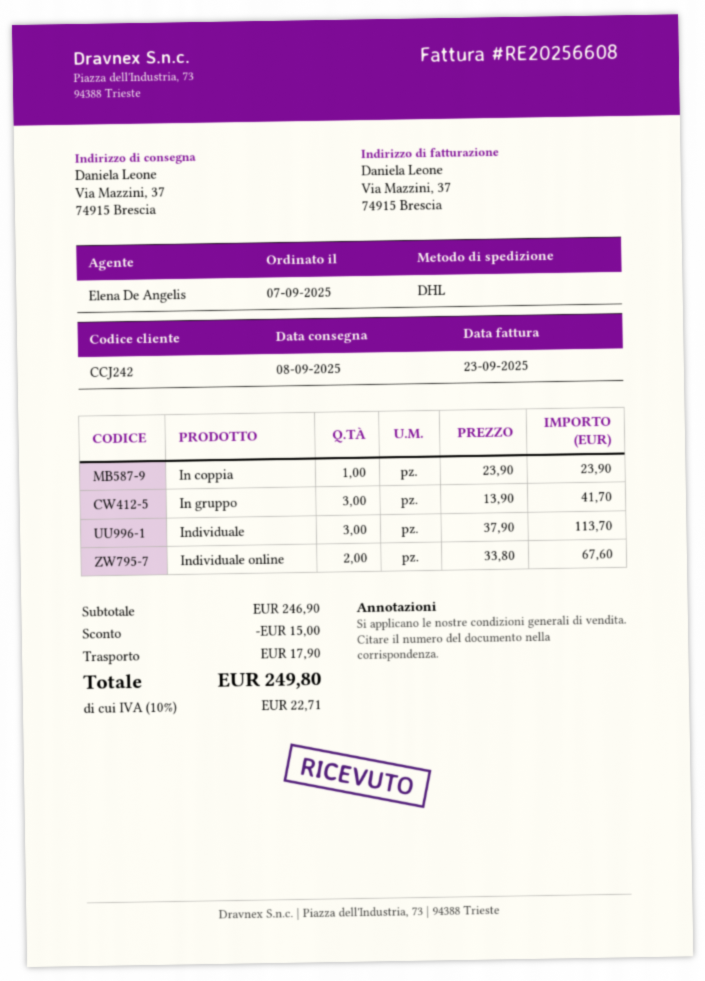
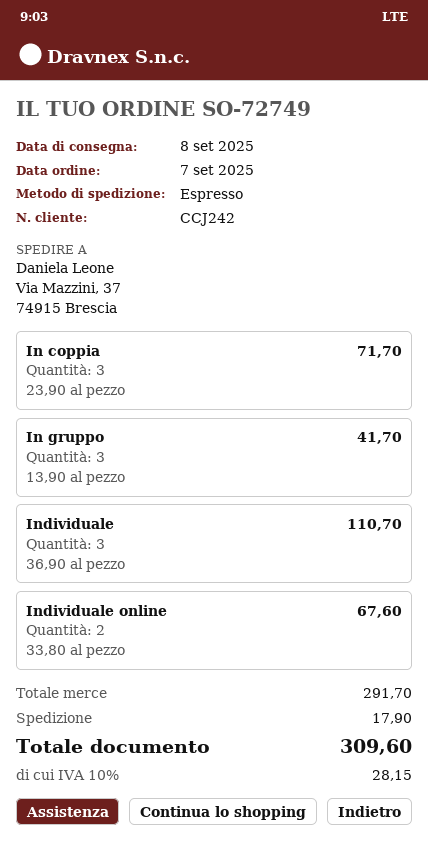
shipping method: DHL -> express
In coppia: 1 x 23.90 = 23.90 -> 3 x 23.90 = 71.70
Individuale: 3 x 37.90 = 113.70 -> 3 x 36.90 = 110.70
subtotal: 246.90 -> 291.70
discount: 15.00 -> none
tax: 10% = 22.71 -> 10% = 28.15
total: 249.80 -> 309.60

